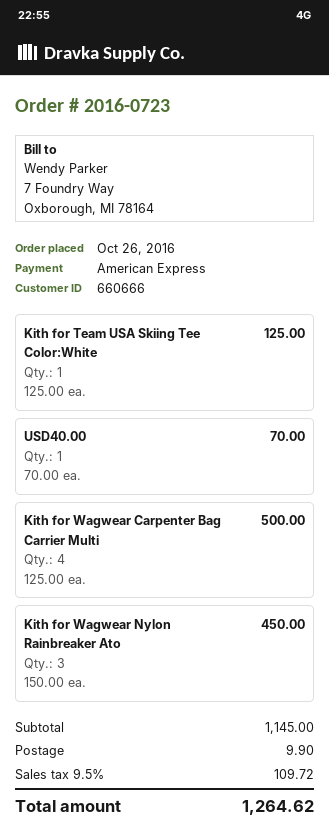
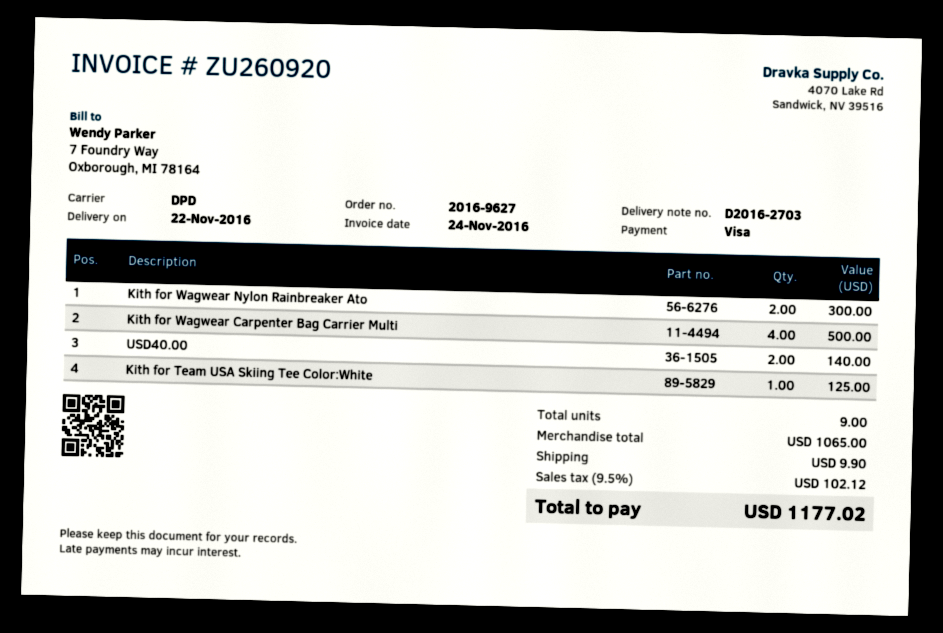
order number: 2016-0723 -> 2016-9627
payment method: American Express -> Visa
USD40.00: 1 for 70.00 -> 2 for 140.00
Kith for Wagwear Nylon Rainbreaker Ato: 3 for 450.00 -> 2 for 300.00
subtotal: 1145.00 -> 1065.00
tax: 9.5% = 109.72 -> 9.5% = 102.12
total: 1264.62 -> 1177.02

